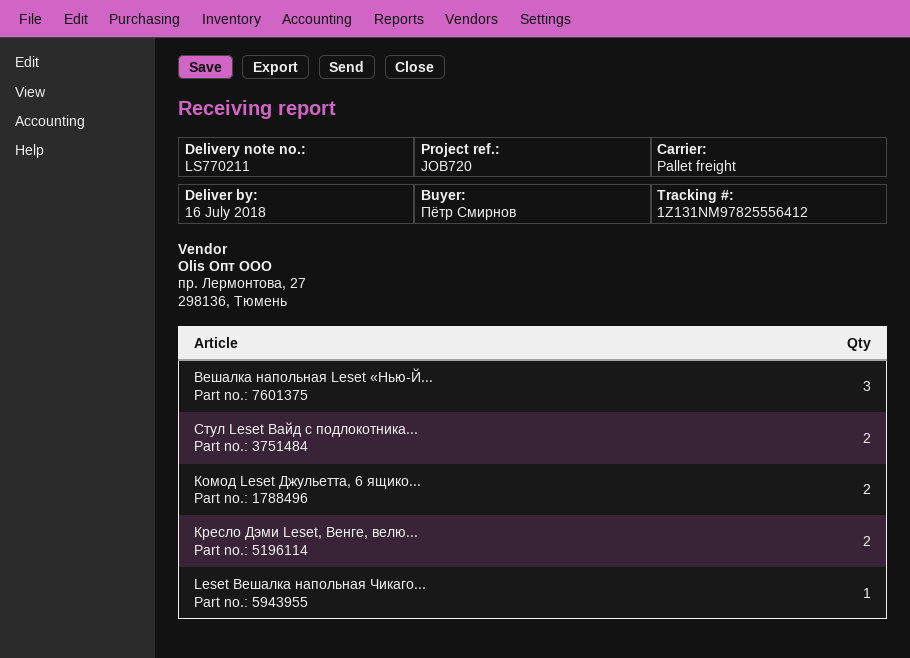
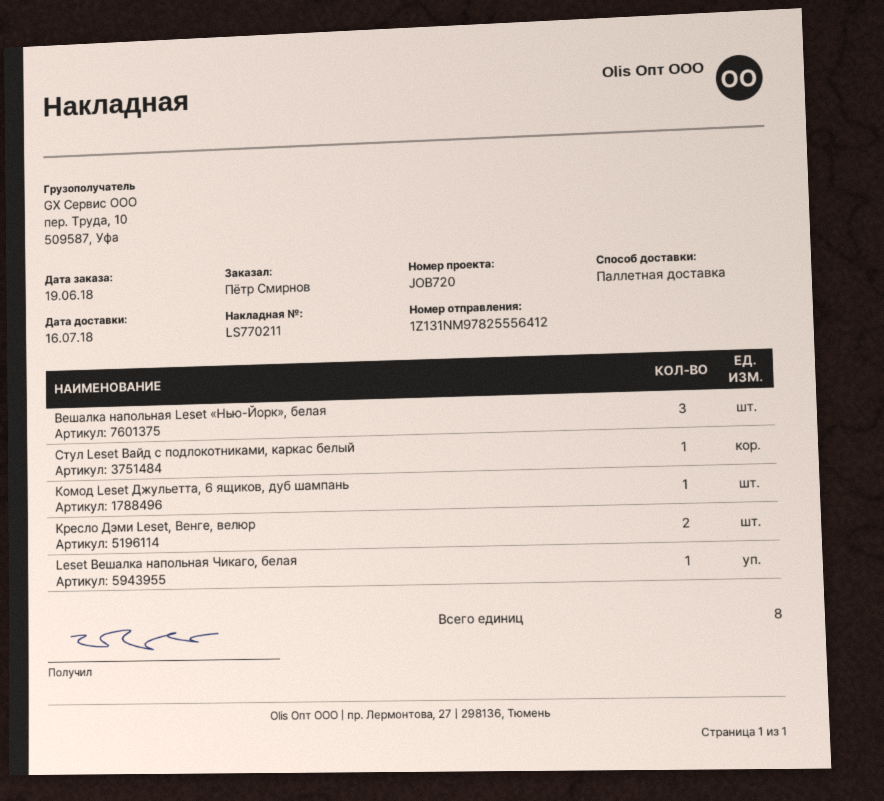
Стул Leset Вайд с подлокотника...: 2 -> 1
Комод Leset Джульетта, 6 ящико...: 2 -> 1

